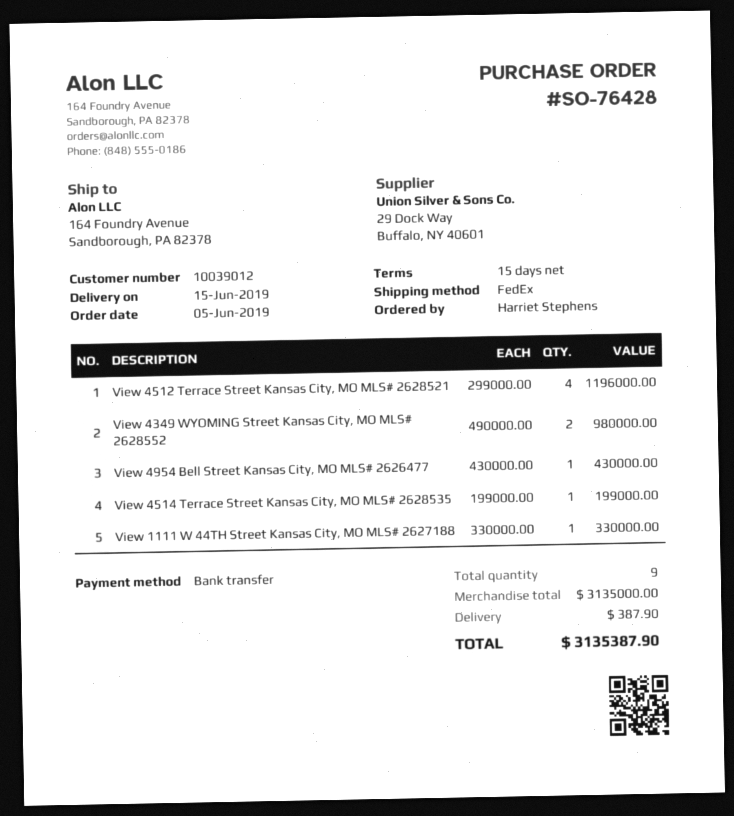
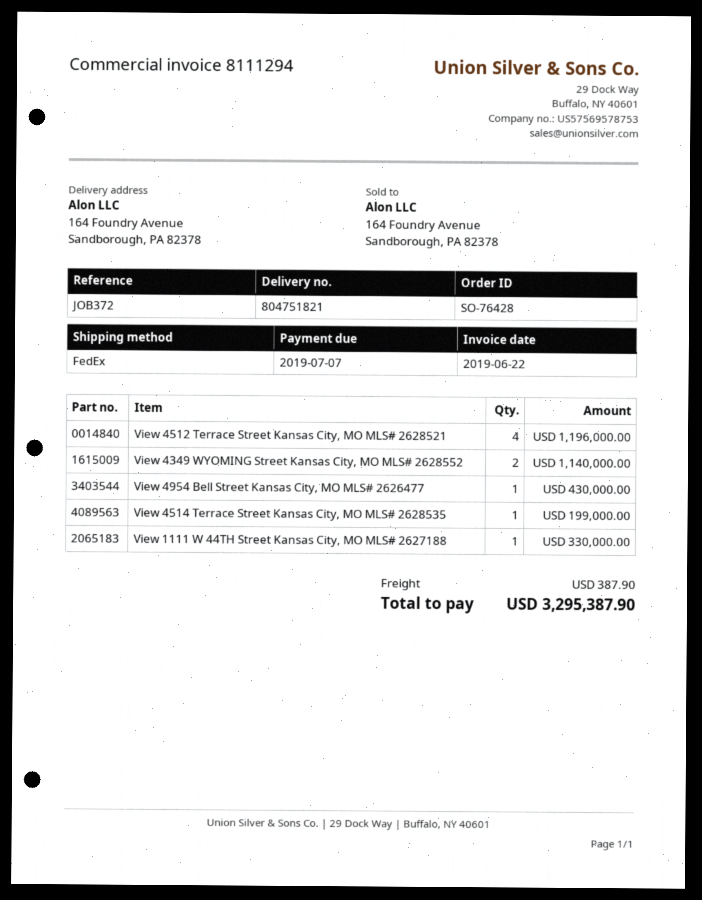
View 4349 WYOMING Street Kansas City, MO MLS# 2628552: 2 for 980000.00 -> 2 for 1140000.00
total: 3135387.90 -> 3295387.90

